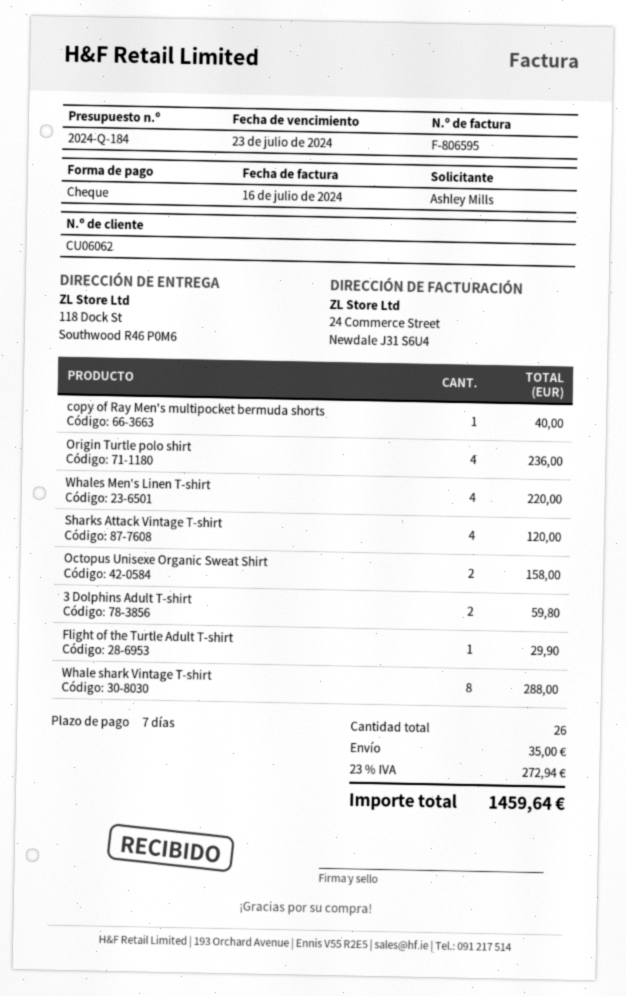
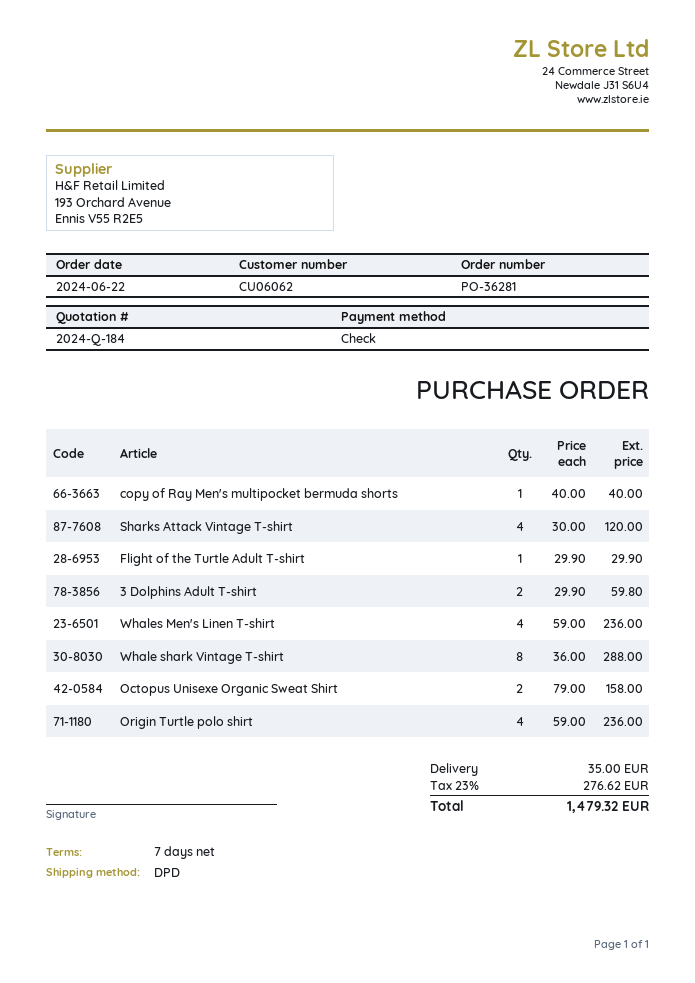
Whales Men's Linen T-shirt: 4 for 220.00 -> 4 for 236.00
tax: 23% = 272.94 -> 23% = 276.62
total: 1459.64 -> 1479.32

